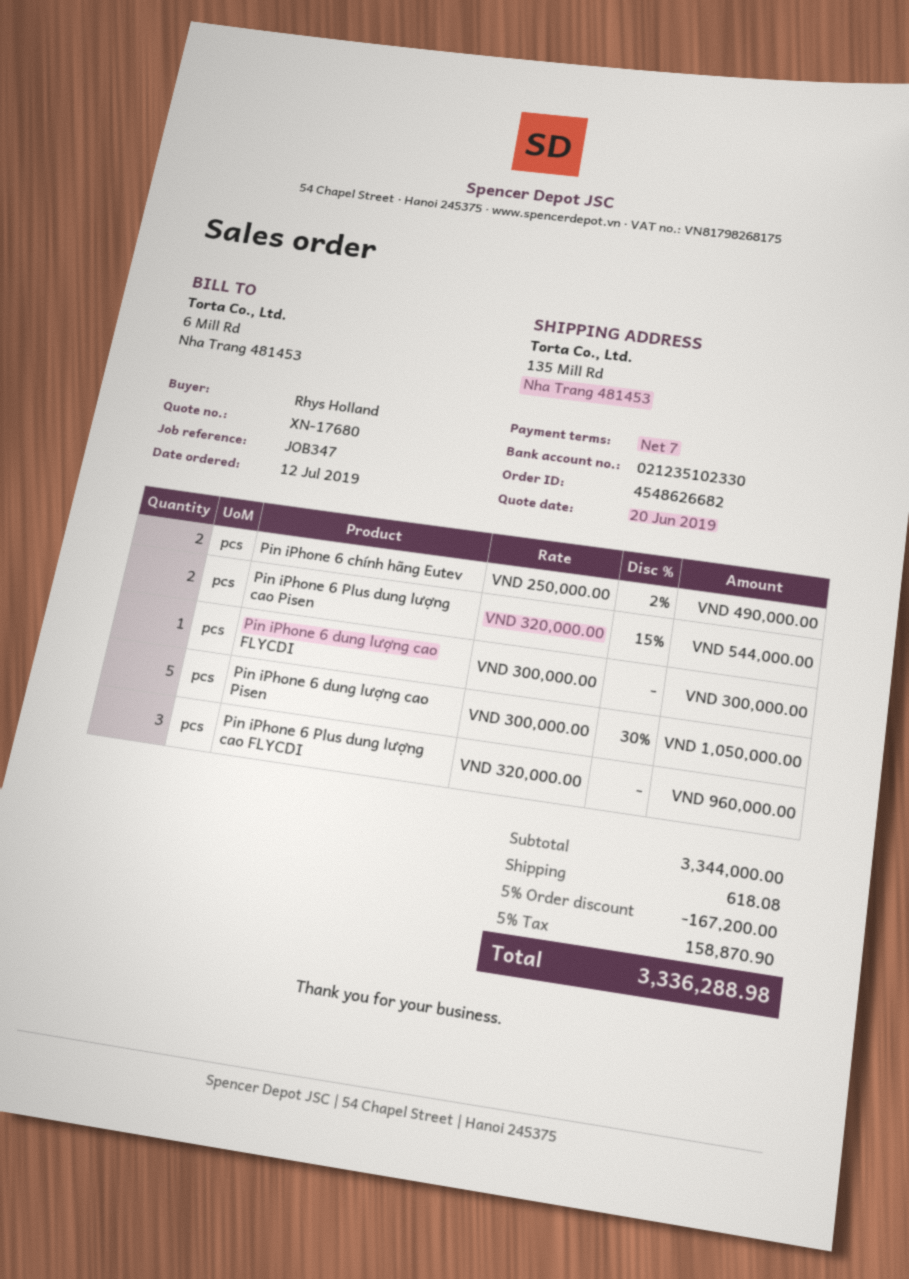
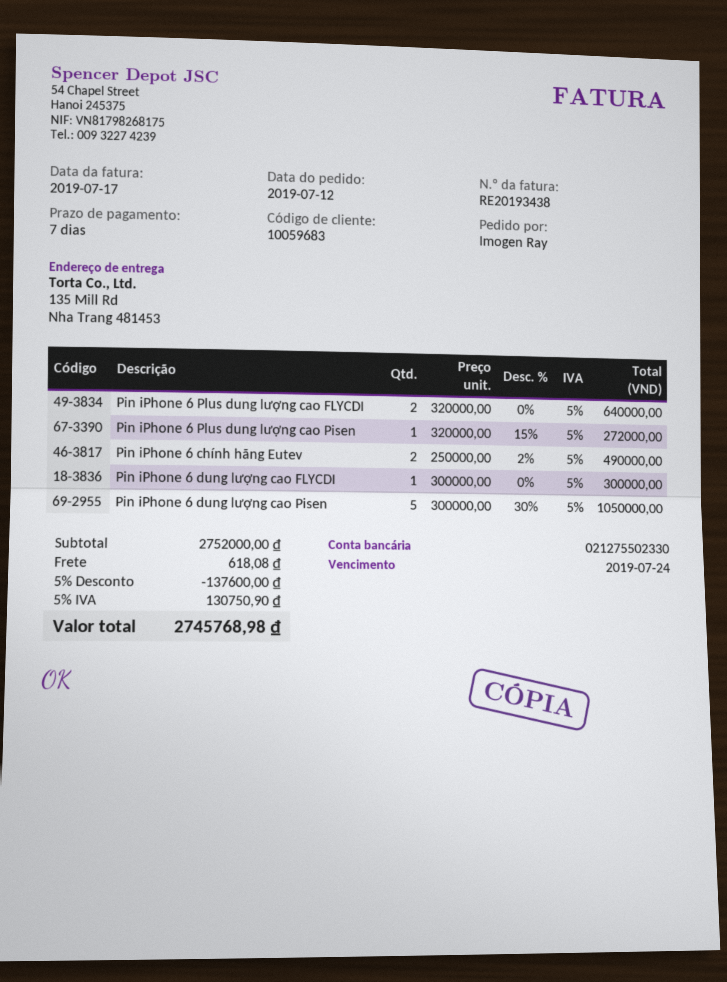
ordered by: Rhys Holland -> Imogen Ray
bank account: 021235102330 -> 021275502330
Pin iPhone 6 Plus dung lượng cao Pisen: 2 x 320000.00 - 15% = 544000.00 -> 1 x 320000.00 - 15% = 272000.00
Pin iPhone 6 Plus dung lượng cao FLYCDI: 3 x 320000.00 = 960000.00 -> 2 x 320000.00 = 640000.00
subtotal: 3344000.00 -> 2752000.00
discount: 5% = 167200.00 -> 5% = 137600.00
tax: 5% = 158870.90 -> 5% = 130750.90
total: 3336288.98 -> 2745768.98

